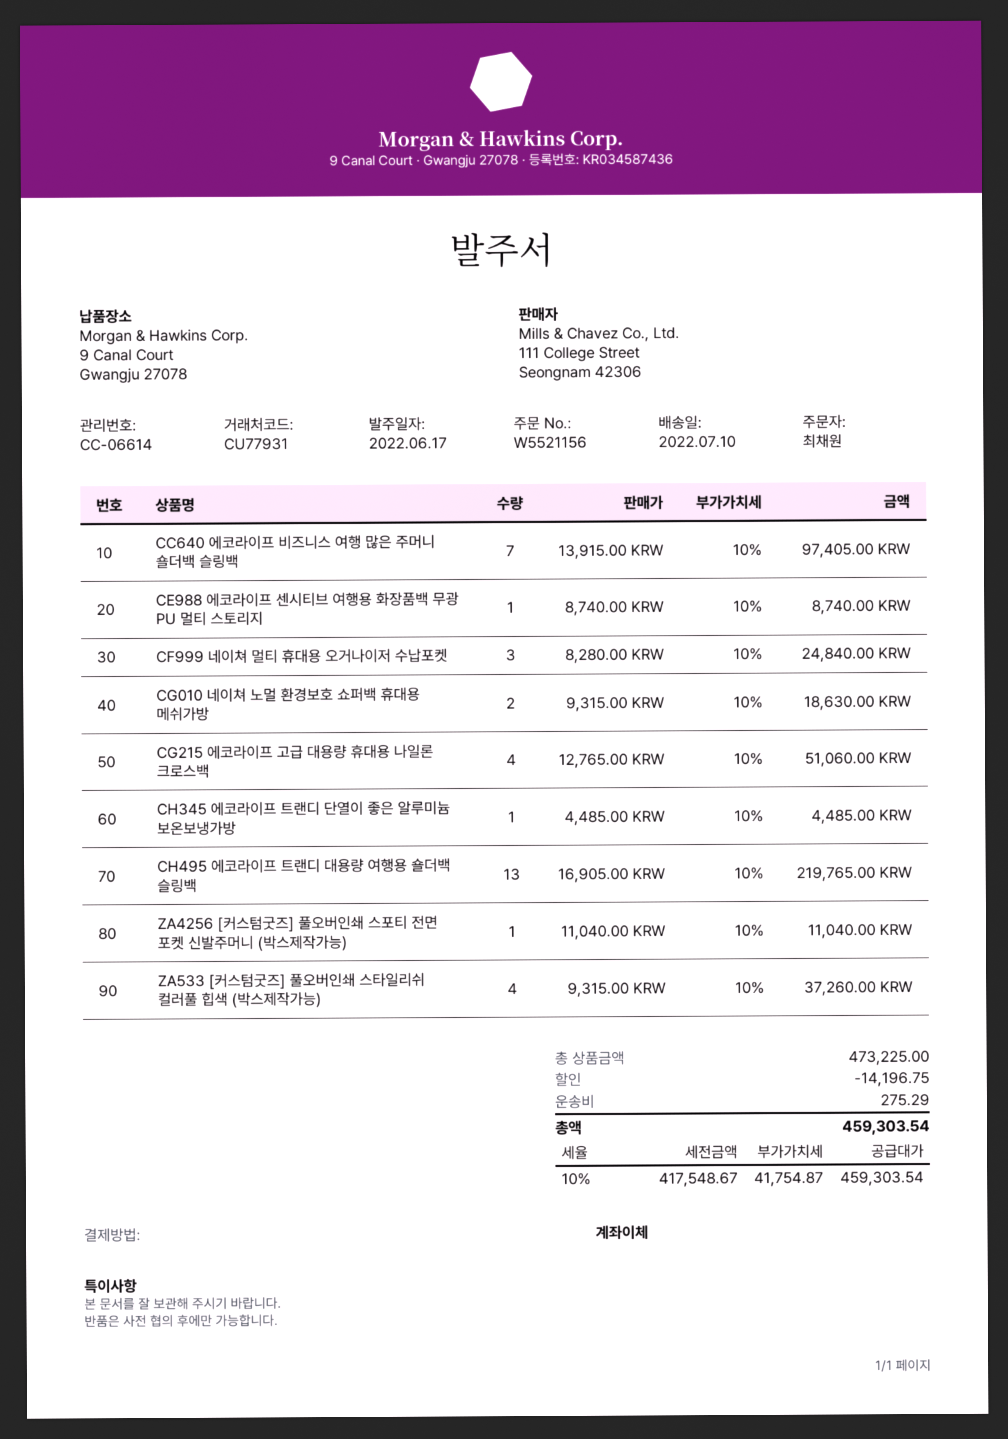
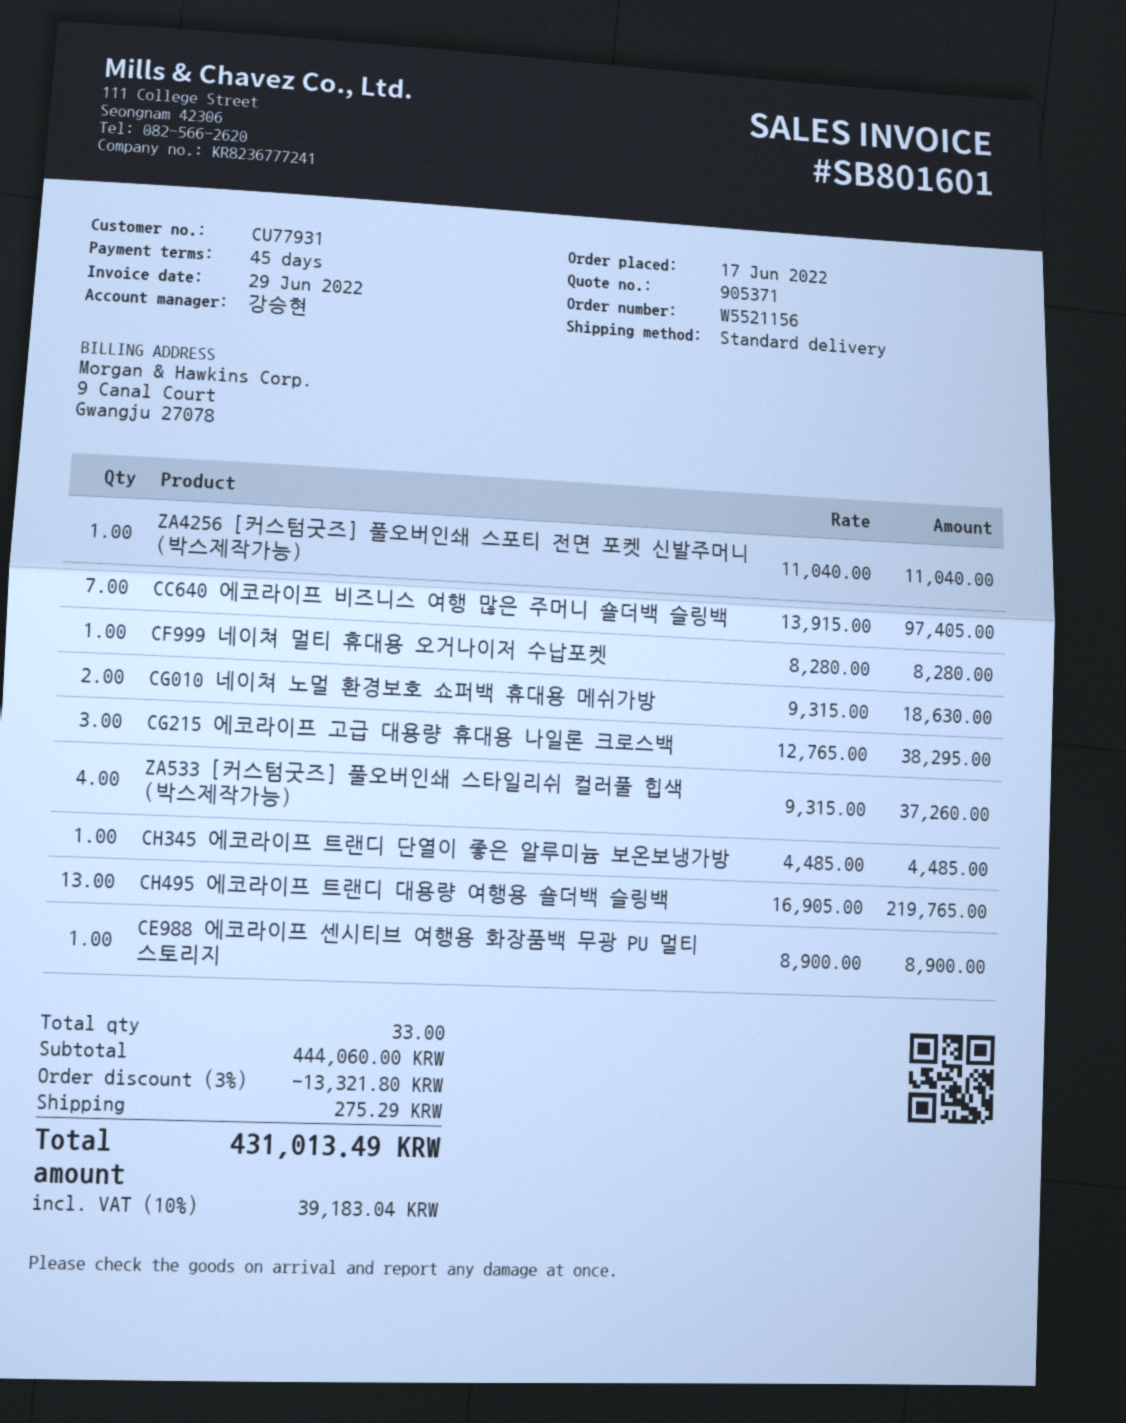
CE988 에코라이프 센시티브 여행용 화장품백 무광 PU 멀티 스토리지: 1 x 8740.00 = 8740.00 -> 1 x 8900.00 = 8900.00
CF999 네이쳐 멀티 휴대용 오거나이저 수납포켓: 3 x 8280.00 = 24840.00 -> 1 x 8280.00 = 8280.00
CG215 에코라이프 고급 대용량 휴대용 나일론 크로스백: 4 x 12765.00 = 51060.00 -> 3 x 12765.00 = 38295.00
subtotal: 473225.00 -> 444060.00
discount: 14196.75 -> 13321.80
tax: 10% = 41754.87 -> 10% = 39183.04
total: 459303.54 -> 431013.49

